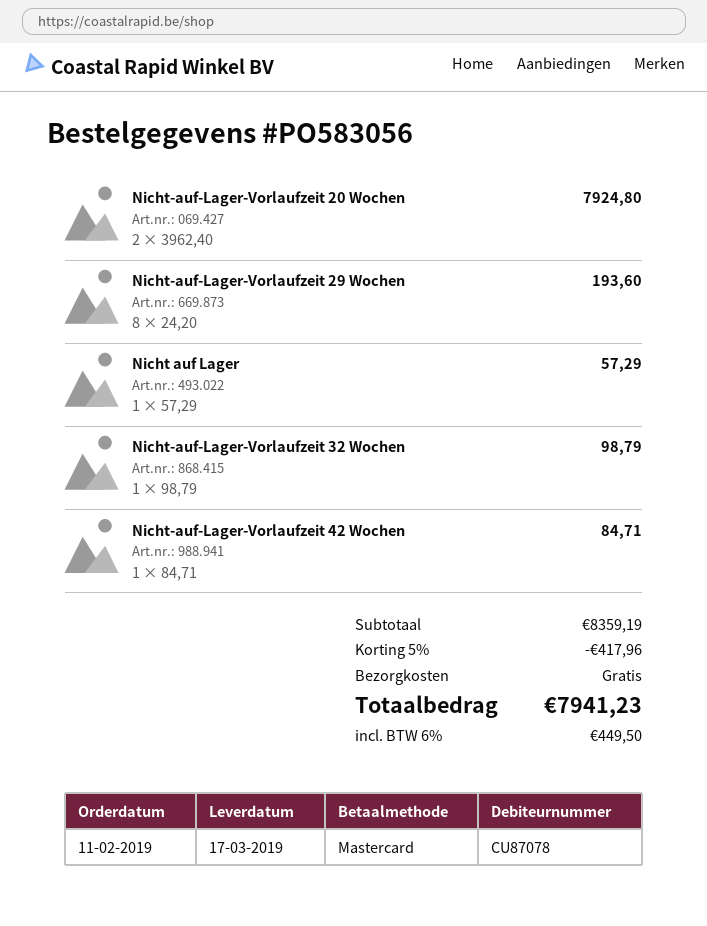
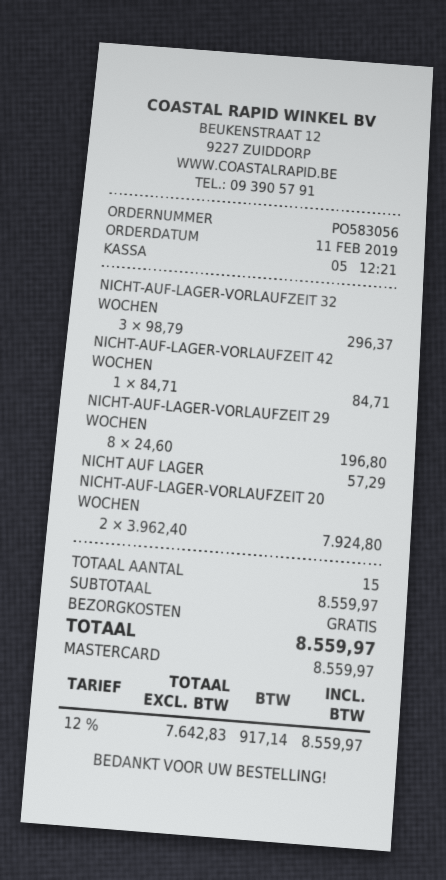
Nicht-auf-Lager-Vorlaufzeit 29 Wochen: 8 x 24.20 = 193.60 -> 8 x 24.60 = 196.80
Nicht-auf-Lager-Vorlaufzeit 32 Wochen: 1 x 98.79 = 98.79 -> 3 x 98.79 = 296.37
subtotal: 8359.19 -> 8559.97
discount: 5% = 417.96 -> none
tax: 6% = 449.50 -> 12% = 917.14
total: 7941.23 -> 8559.97

